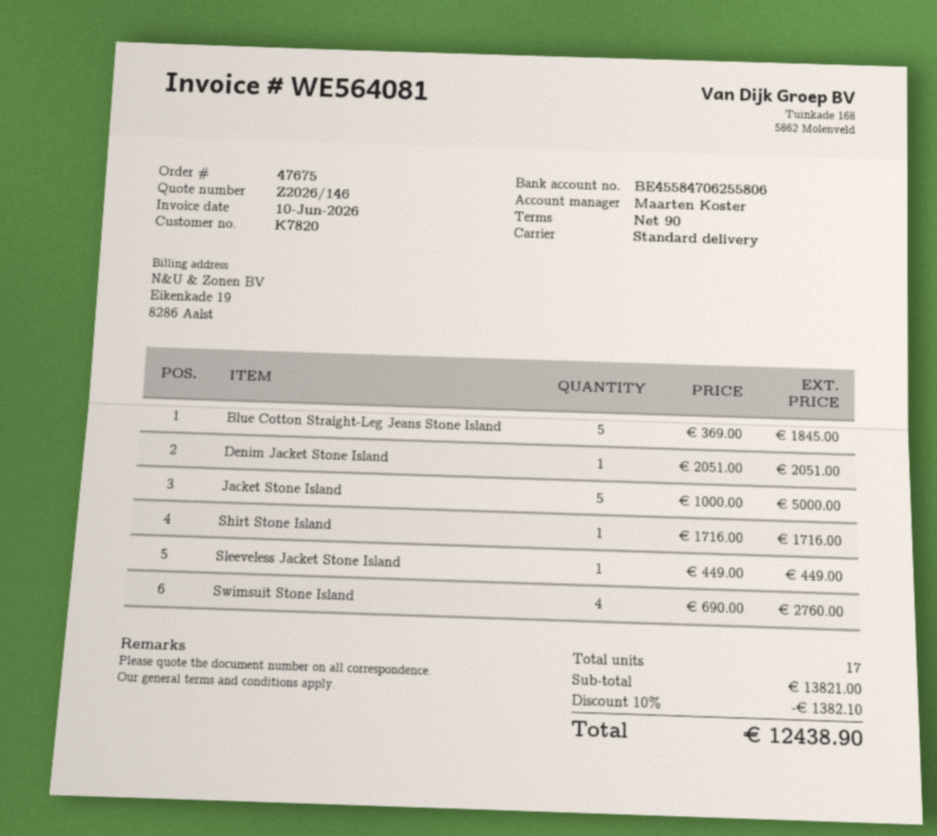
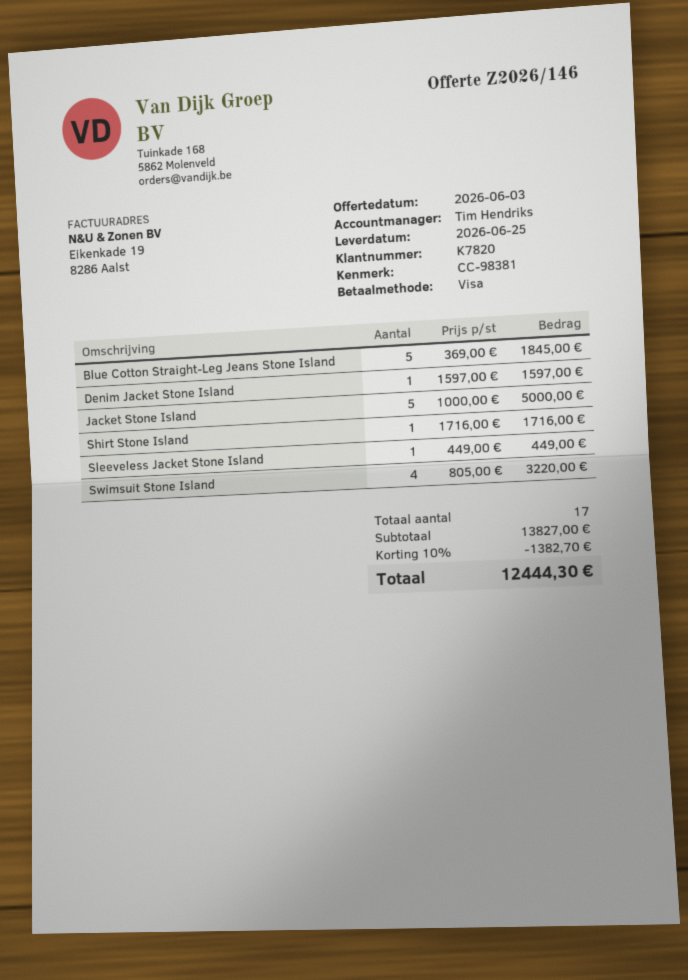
sales rep: Maarten Koster -> Tim Hendriks
Denim Jacket Stone Island: 1 x 2051.00 = 2051.00 -> 1 x 1597.00 = 1597.00
Swimsuit Stone Island: 4 x 690.00 = 2760.00 -> 4 x 805.00 = 3220.00
subtotal: 13821.00 -> 13827.00
discount: 10% = 1382.10 -> 10% = 1382.70
total: 12438.90 -> 12444.30

